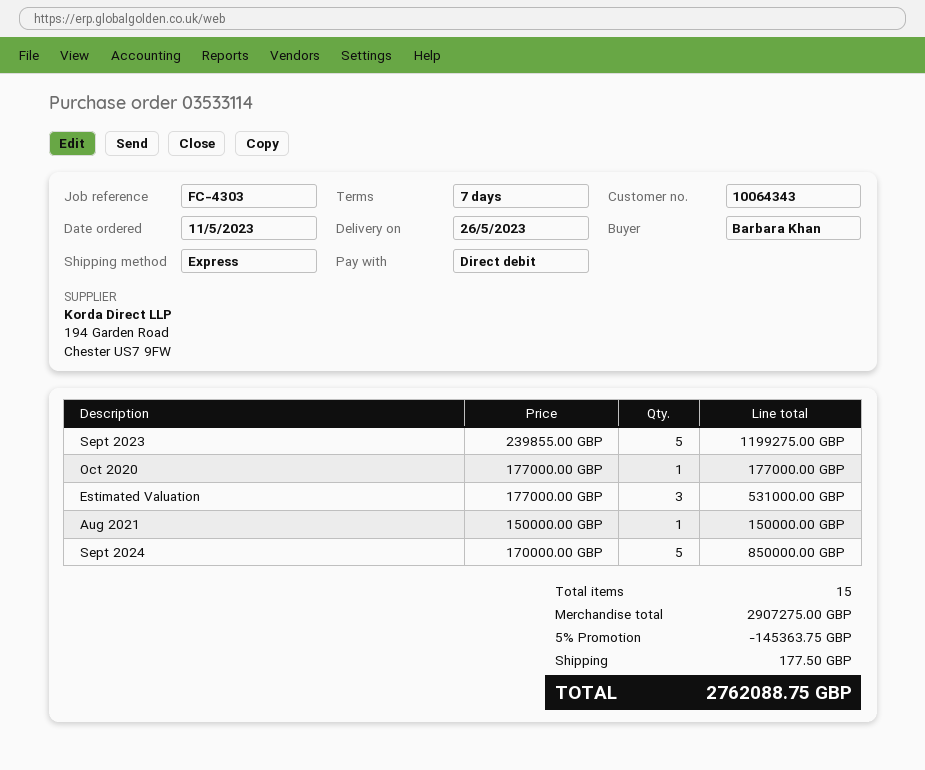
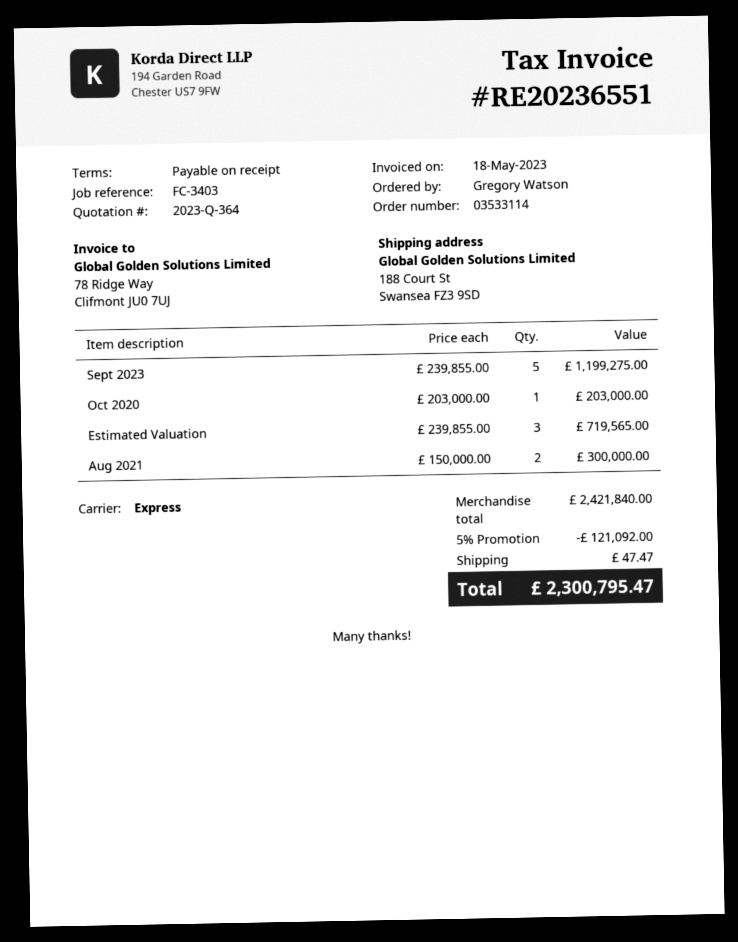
payment terms: 7 days -> on receipt
reference: FC-4303 -> FC-3403
ordered by: Barbara Khan -> Gregory Watson
Oct 2020: 1 x 177000.00 = 177000.00 -> 1 x 203000.00 = 203000.00
Estimated Valuation: 3 x 177000.00 = 531000.00 -> 3 x 239855.00 = 719565.00
Aug 2021: 1 x 150000.00 = 150000.00 -> 2 x 150000.00 = 300000.00
Sept 2024: 5 x 170000.00 = 850000.00 -> none
subtotal: 2907275.00 -> 2421840.00
discount: 5% = 145363.75 -> 5% = 121092.00
shipping: 177.50 -> 47.47
total: 2762088.75 -> 2300795.47

